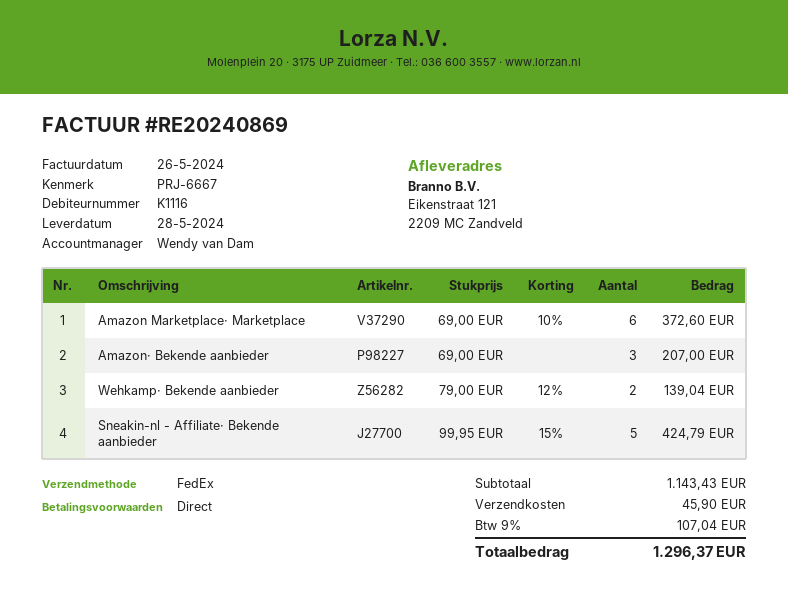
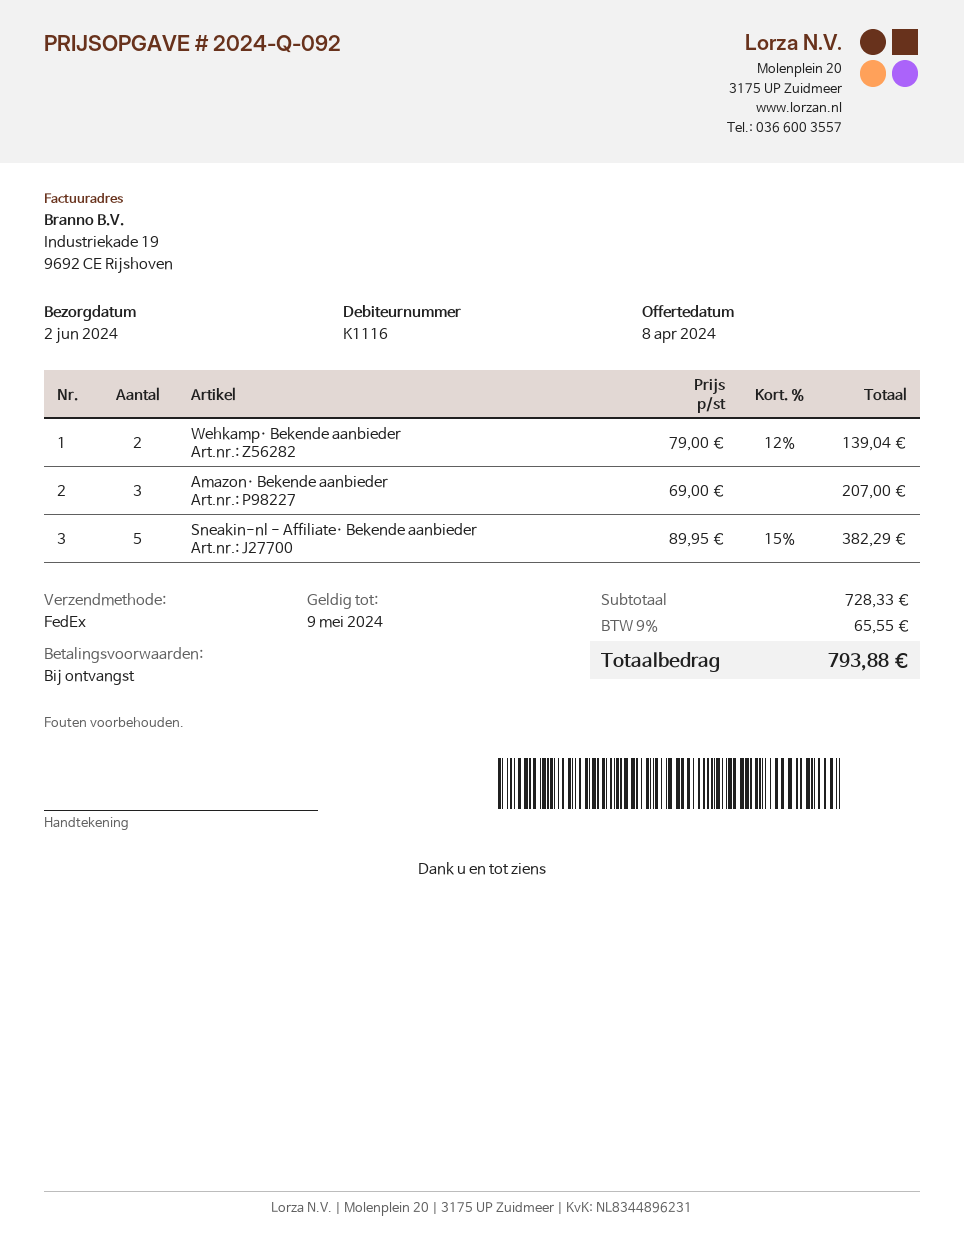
delivery date: 2024-05-28 -> 2024-06-02
Amazon Marketplace· Marketplace: 6 x 69.00 - 10% = 372.60 -> none
Sneakin-nl - Affiliate· Bekende aanbieder: 5 x 99.95 - 15% = 424.79 -> 5 x 89.95 - 15% = 382.29
subtotal: 1143.43 -> 728.33
shipping: 45.90 -> none
tax: 9% = 107.04 -> 9% = 65.55
total: 1296.37 -> 793.88

